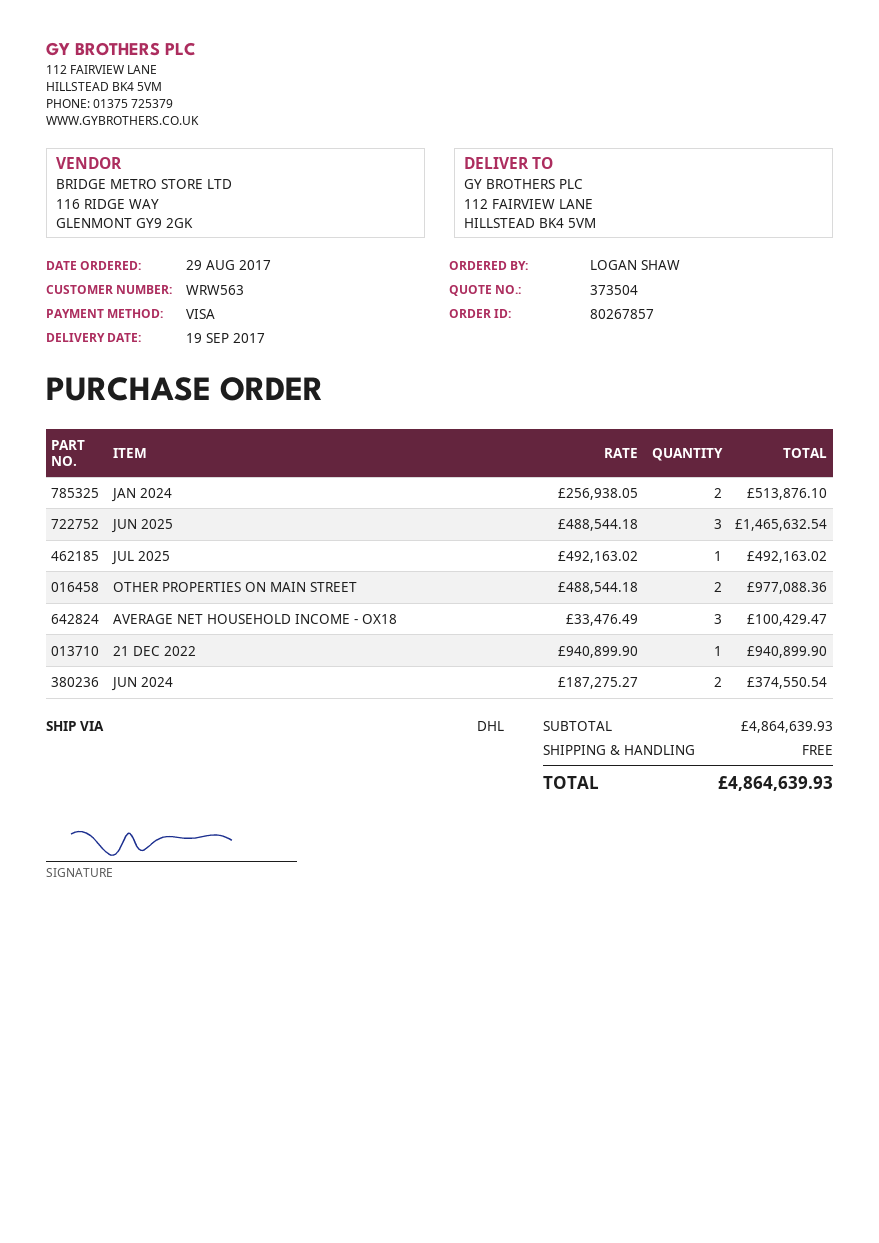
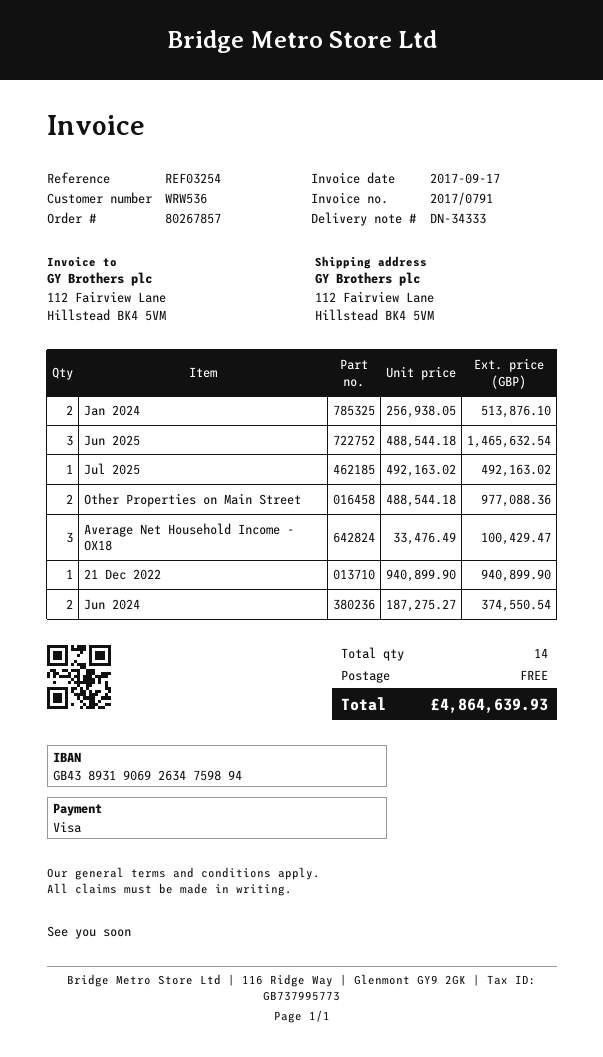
customer number: WRW563 -> WRW536

